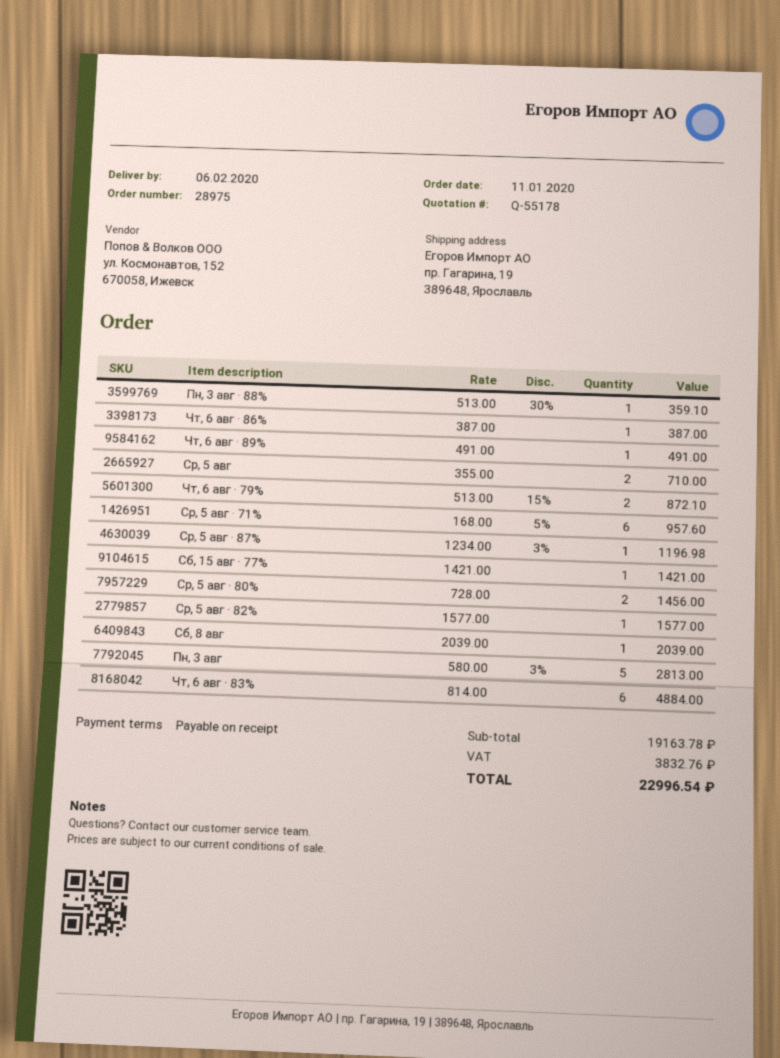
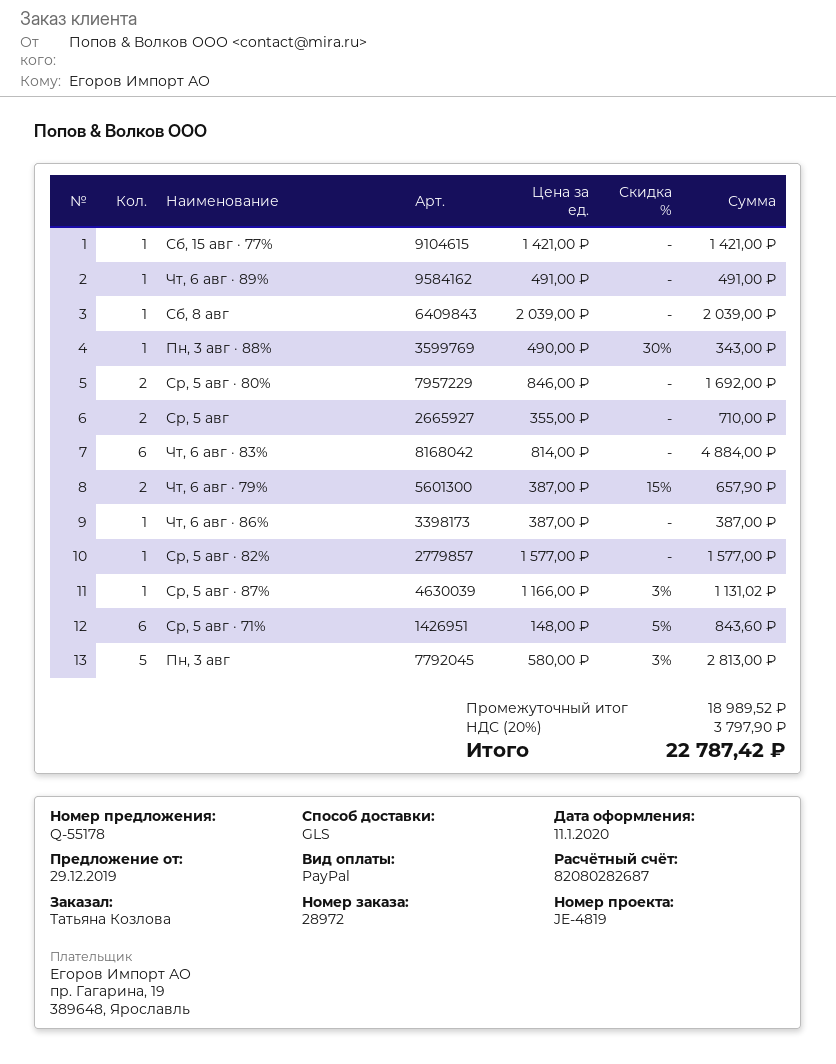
order number: 28975 -> 28972
Пн, 3 авг · 88%: 1 x 513.00 - 30% = 359.10 -> 1 x 490.00 - 30% = 343.00
Чт, 6 авг · 79%: 2 x 513.00 - 15% = 872.10 -> 2 x 387.00 - 15% = 657.90
Ср, 5 авг · 71%: 6 x 168.00 - 5% = 957.60 -> 6 x 148.00 - 5% = 843.60
Ср, 5 авг · 87%: 1 x 1234.00 - 3% = 1196.98 -> 1 x 1166.00 - 3% = 1131.02
Ср, 5 авг · 80%: 2 x 728.00 = 1456.00 -> 2 x 846.00 = 1692.00
subtotal: 19163.78 -> 18989.52
tax: 3832.76 -> 3797.90
total: 22996.54 -> 22787.42

